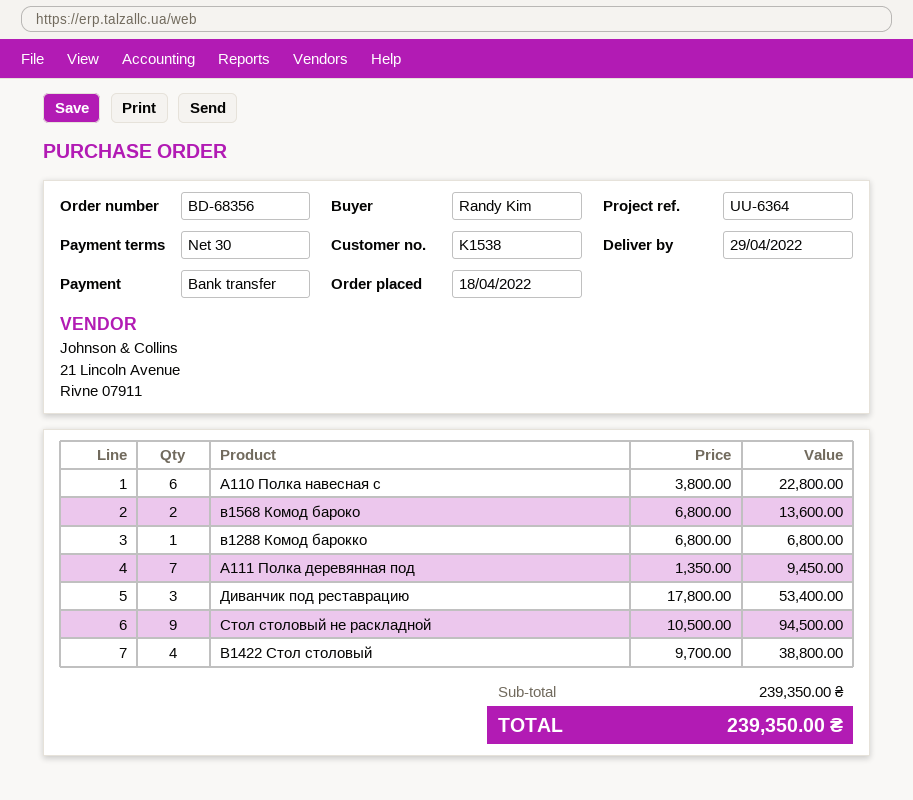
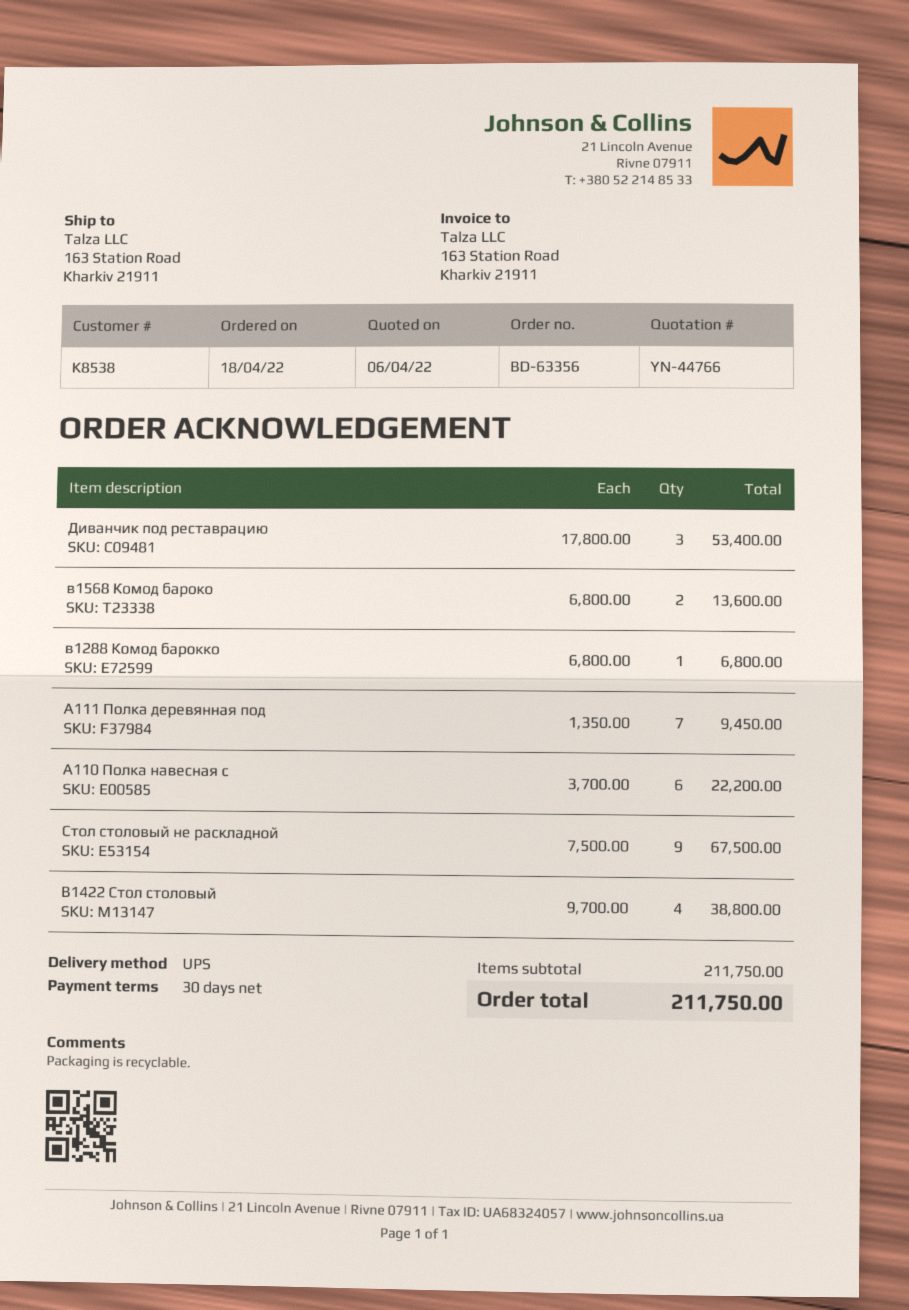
order number: BD-68356 -> BD-63356
customer number: K1538 -> K8538
А110 Полка навесная с: 6 x 3800.00 = 22800.00 -> 6 x 3700.00 = 22200.00
Стол столовый не раскладной: 9 x 10500.00 = 94500.00 -> 9 x 7500.00 = 67500.00
subtotal: 239350.00 -> 211750.00
total: 239350.00 -> 211750.00

